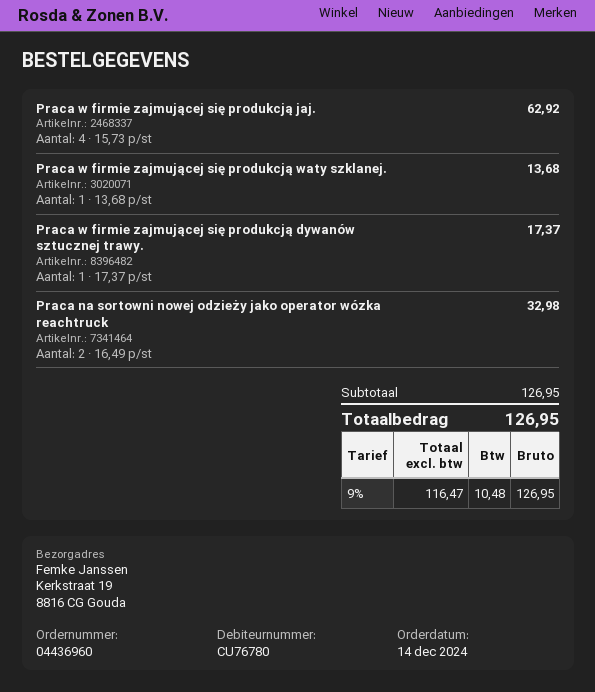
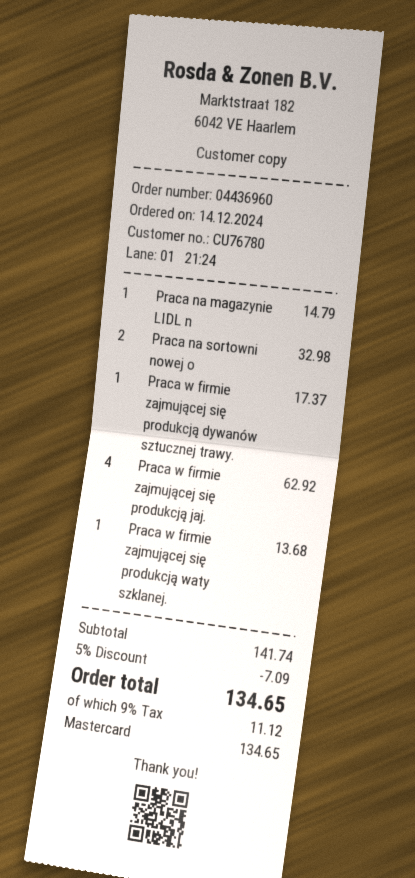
Praca na magazynie LIDL n: none -> 1 for 14.79
subtotal: 126.95 -> 141.74
discount: none -> 5% = 7.09
tax: 9% = 10.48 -> 9% = 11.12
total: 126.95 -> 134.65

